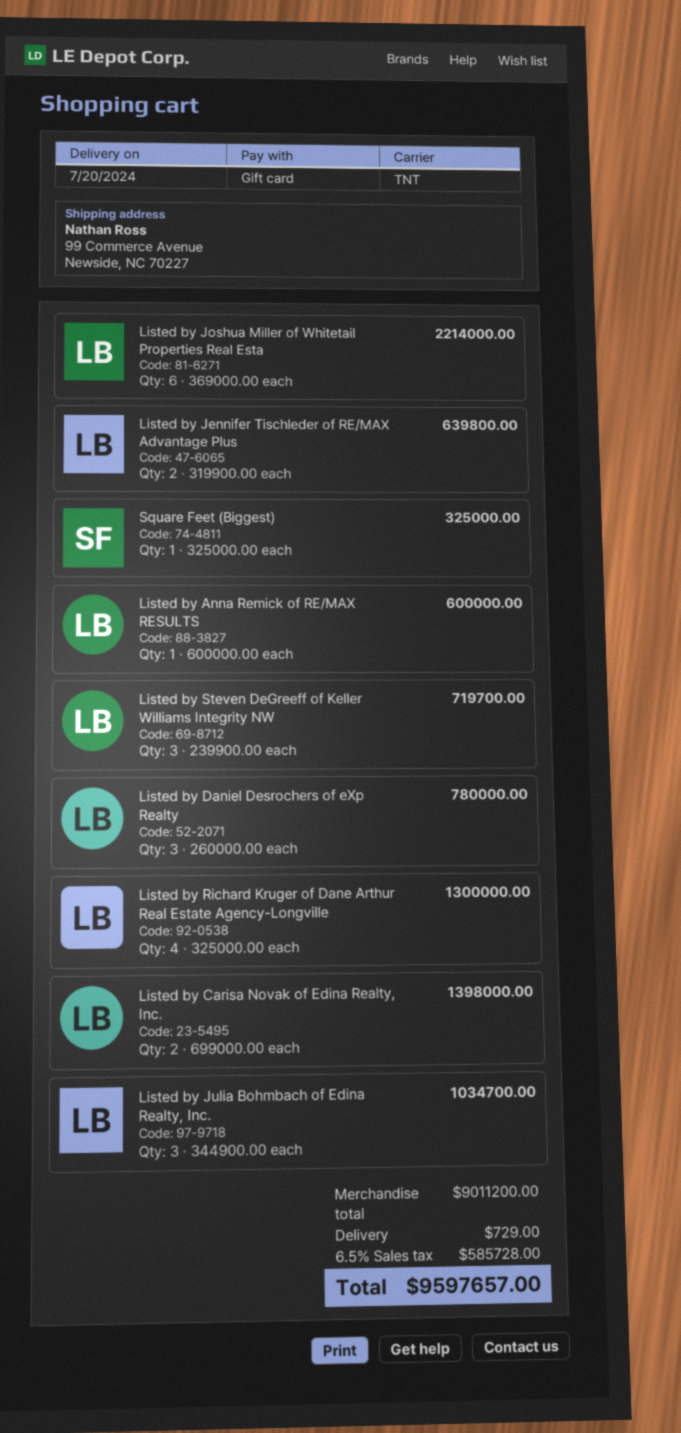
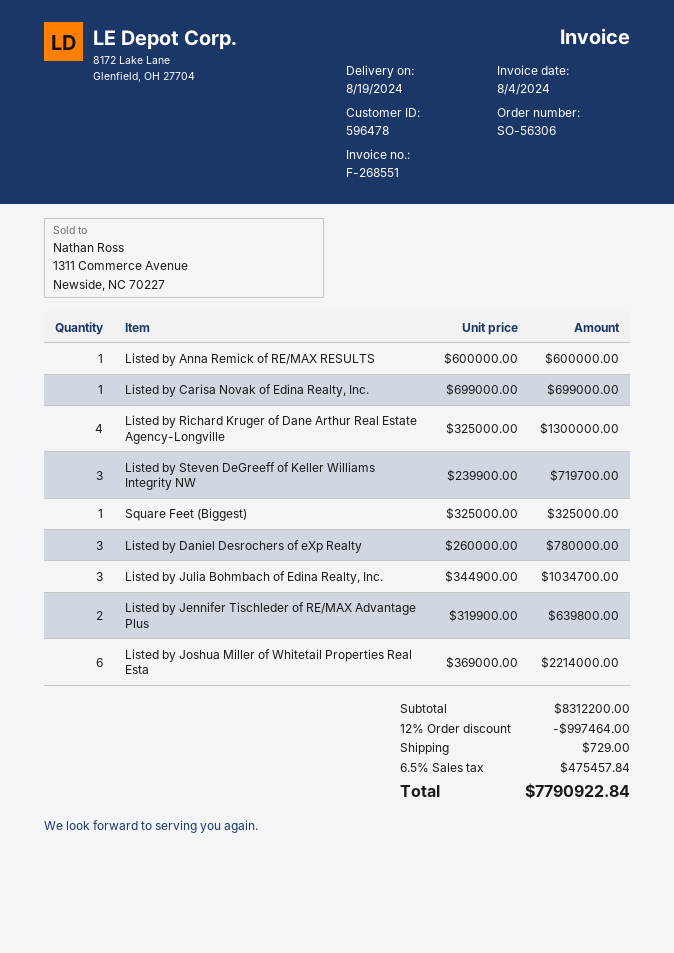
delivery date: 2024-07-20 -> 2024-08-19
Listed by Carisa Novak of Edina Realty, Inc.: 2 x 699000.00 = 1398000.00 -> 1 x 699000.00 = 699000.00
subtotal: 9011200.00 -> 8312200.00
discount: none -> 12% = 997464.00
tax: 6.5% = 585728.00 -> 6.5% = 475457.84
total: 9597657.00 -> 7790922.84

